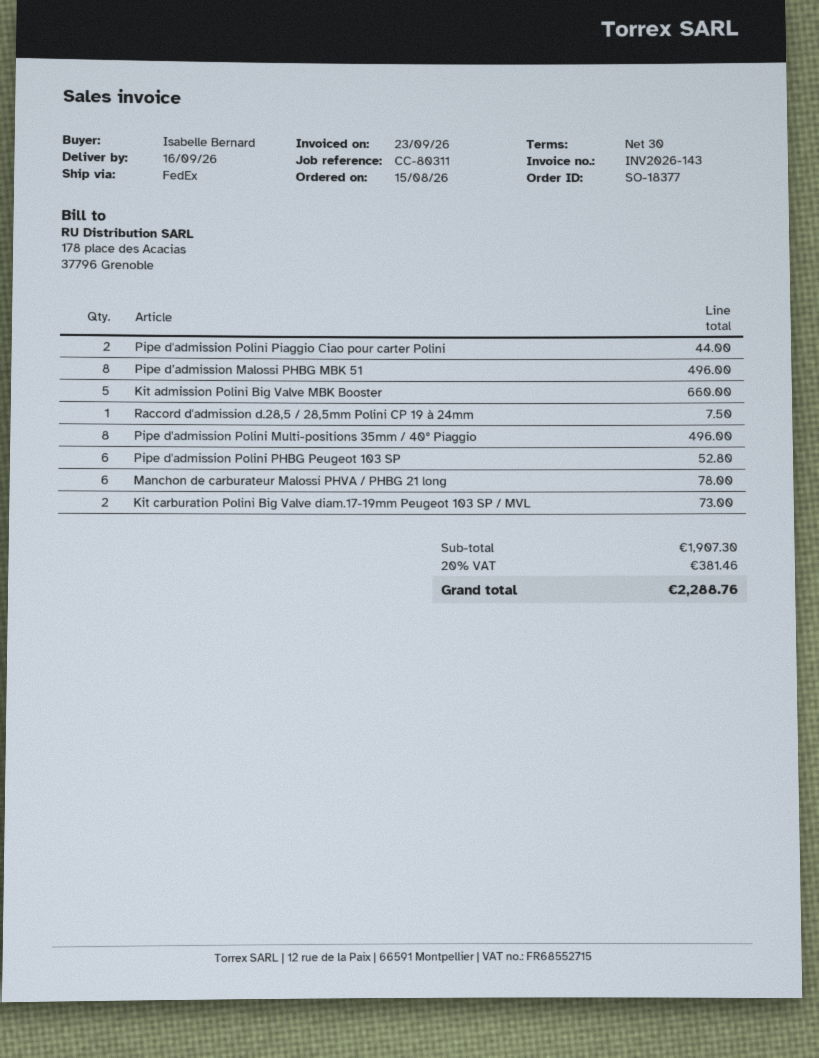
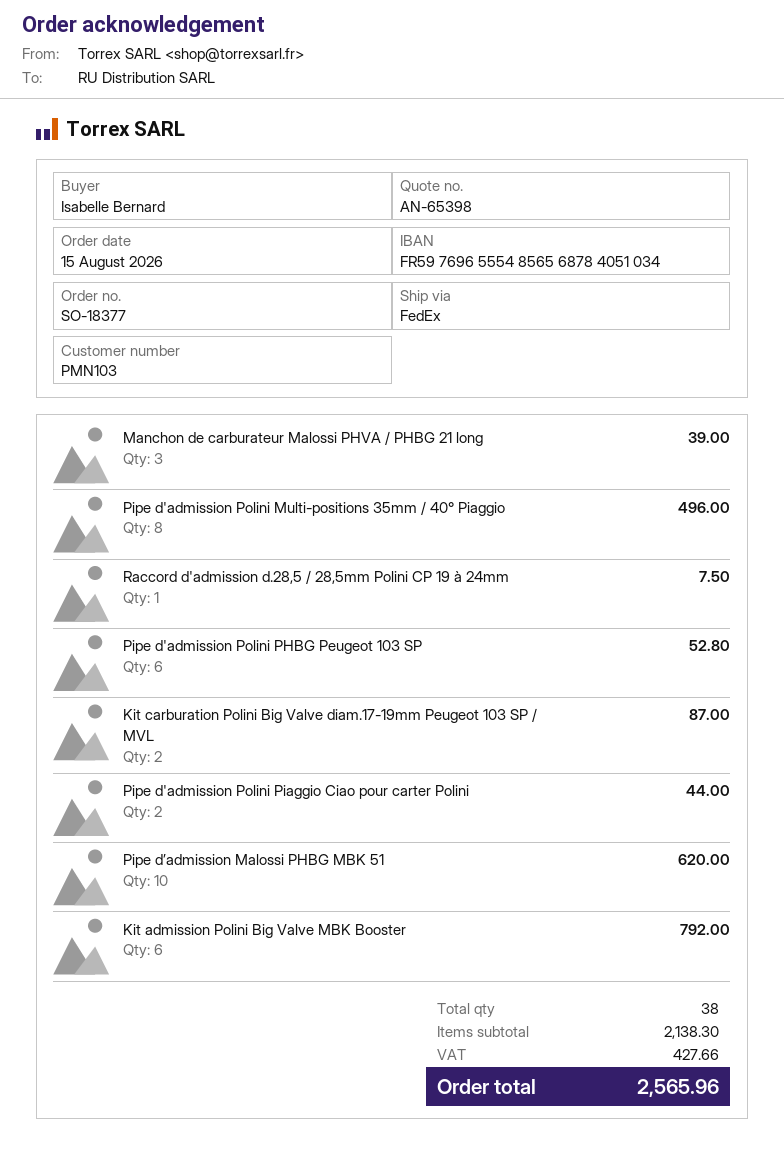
Pipe d’admission Malossi PHBG MBK 51: 8 for 496.00 -> 10 for 620.00
Kit admission Polini Big Valve MBK Booster: 5 for 660.00 -> 6 for 792.00
Manchon de carburateur Malossi PHVA / PHBG 21 long: 6 for 78.00 -> 3 for 39.00
Kit carburation Polini Big Valve diam.17-19mm Peugeot 103 SP / MVL: 2 for 73.00 -> 2 for 87.00
subtotal: 1907.30 -> 2138.30
tax: 381.46 -> 427.66
total: 2288.76 -> 2565.96

